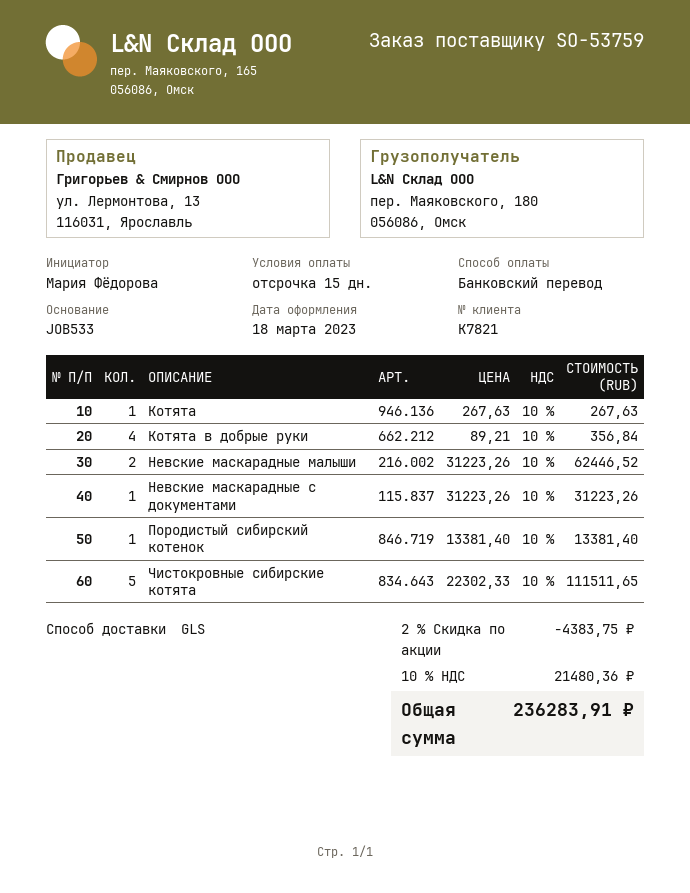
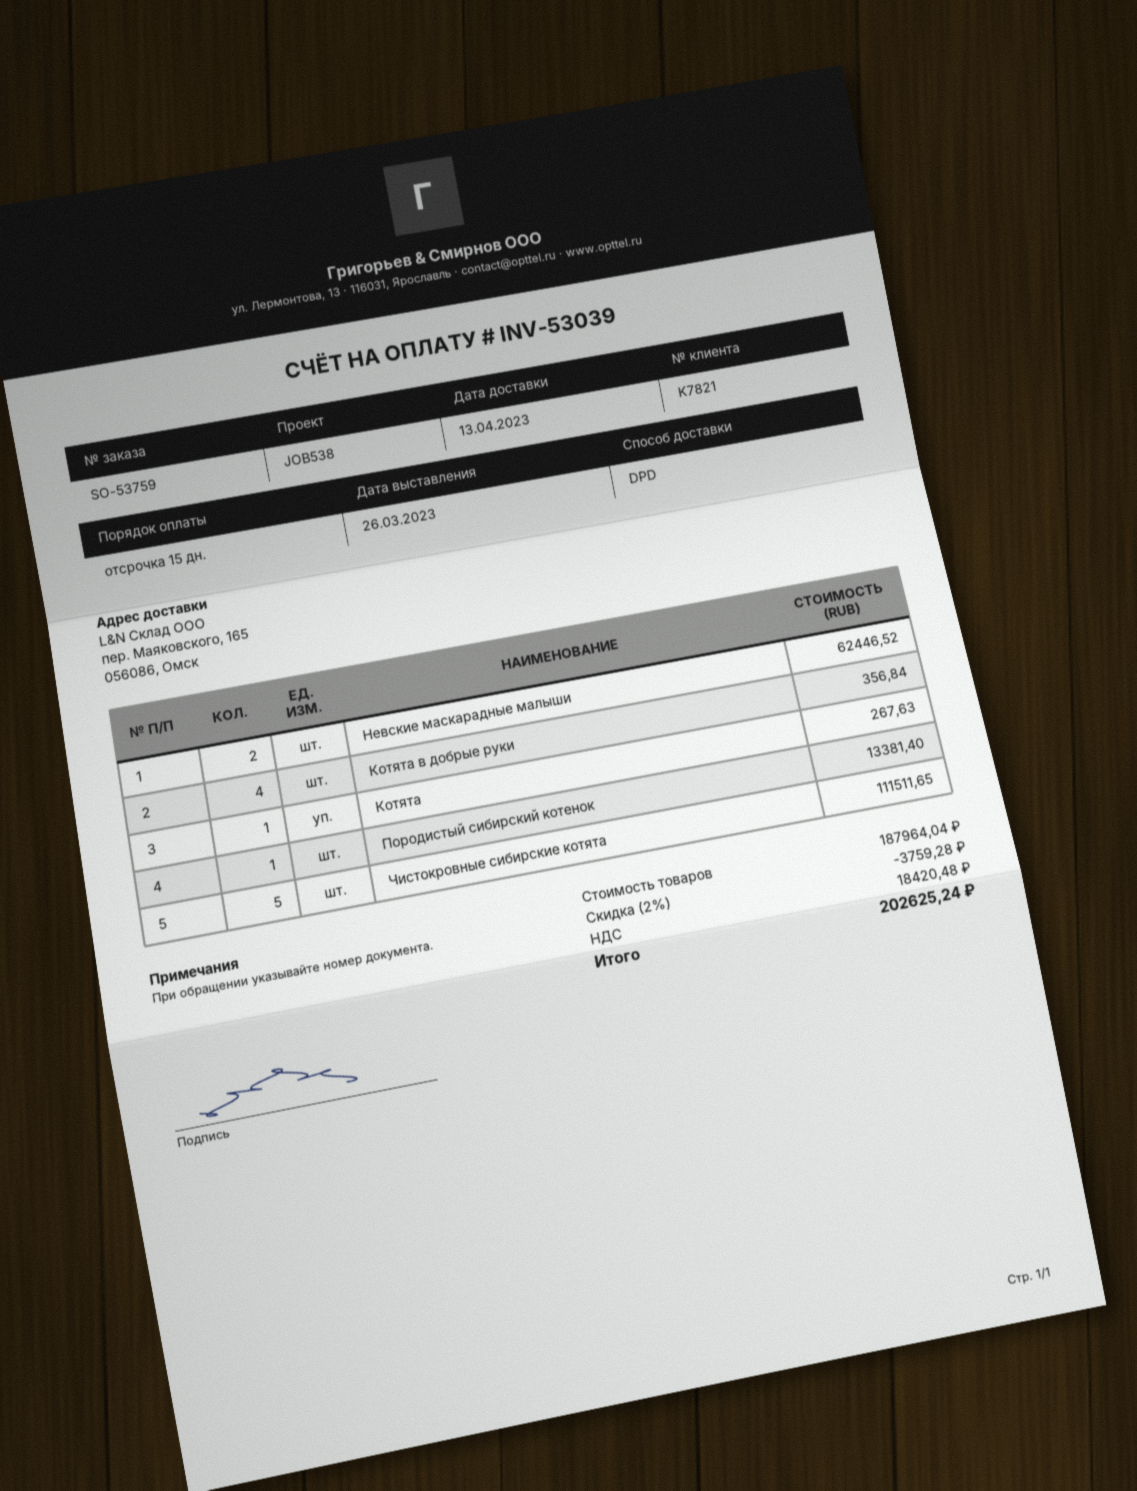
reference: JOB533 -> JOB538
shipping method: GLS -> DPD
ship to: пер. Маяковского, 180, 056086, Омск -> пер. Маяковского, 165, 056086, Омск
Невские маскарадные с документами: 1 for 31223.26 -> none
discount: 2% = 4383.75 -> 2% = 3759.28
tax: 21480.36 -> 18420.48
total: 236283.91 -> 202625.24

